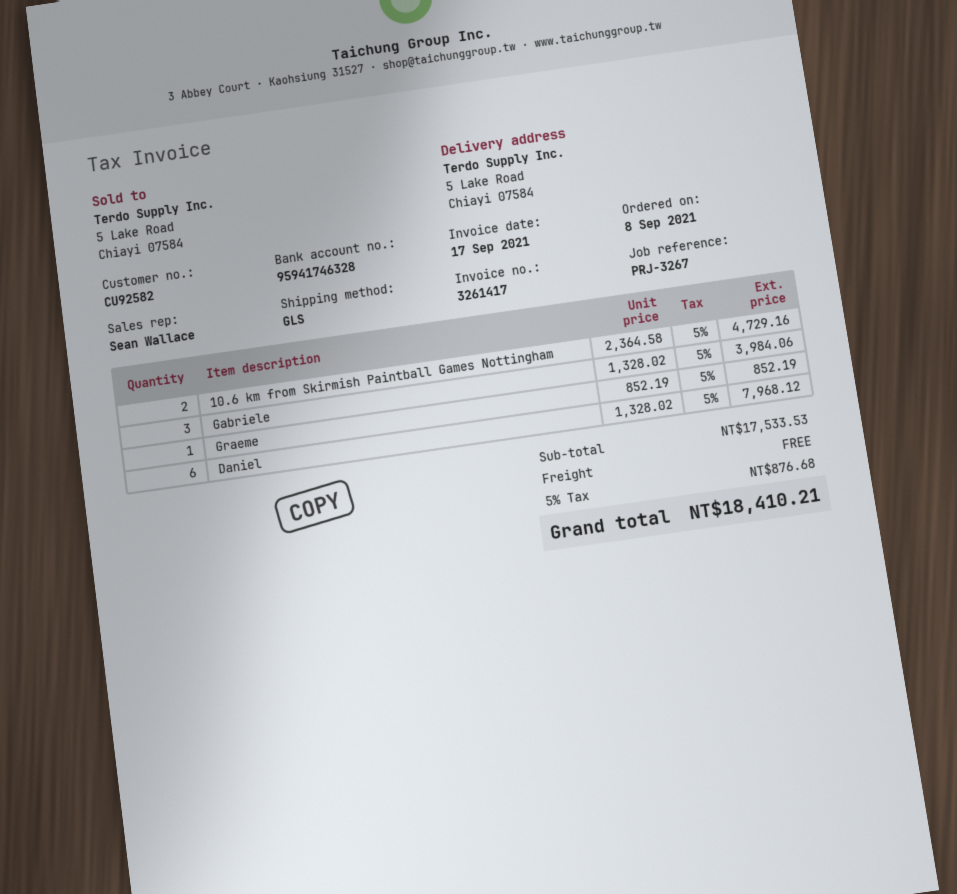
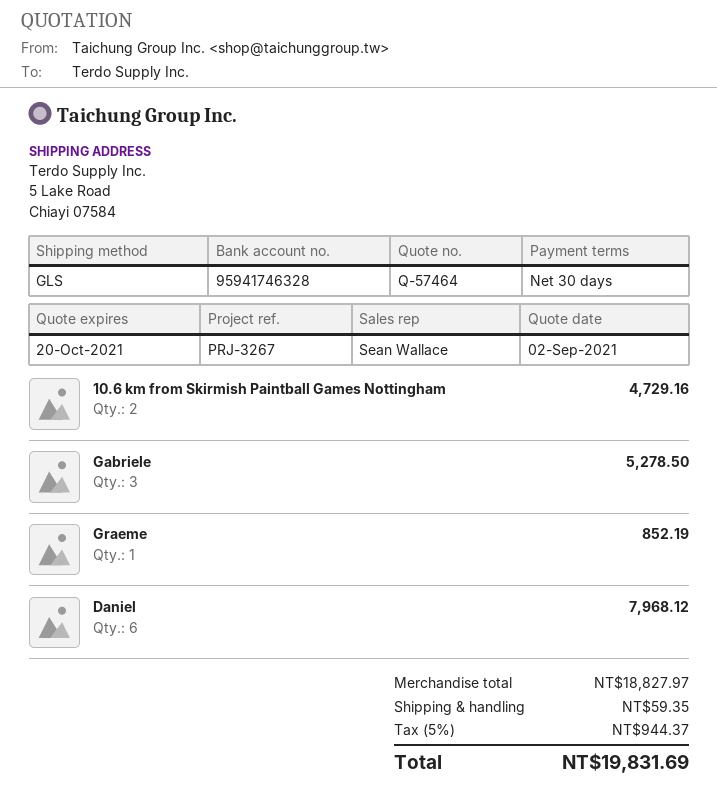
Gabriele: 3 for 3984.06 -> 3 for 5278.50
subtotal: 17533.53 -> 18827.97
shipping: 0.00 -> 59.35
tax: 5% = 876.68 -> 5% = 944.37
total: 18410.21 -> 19831.69

